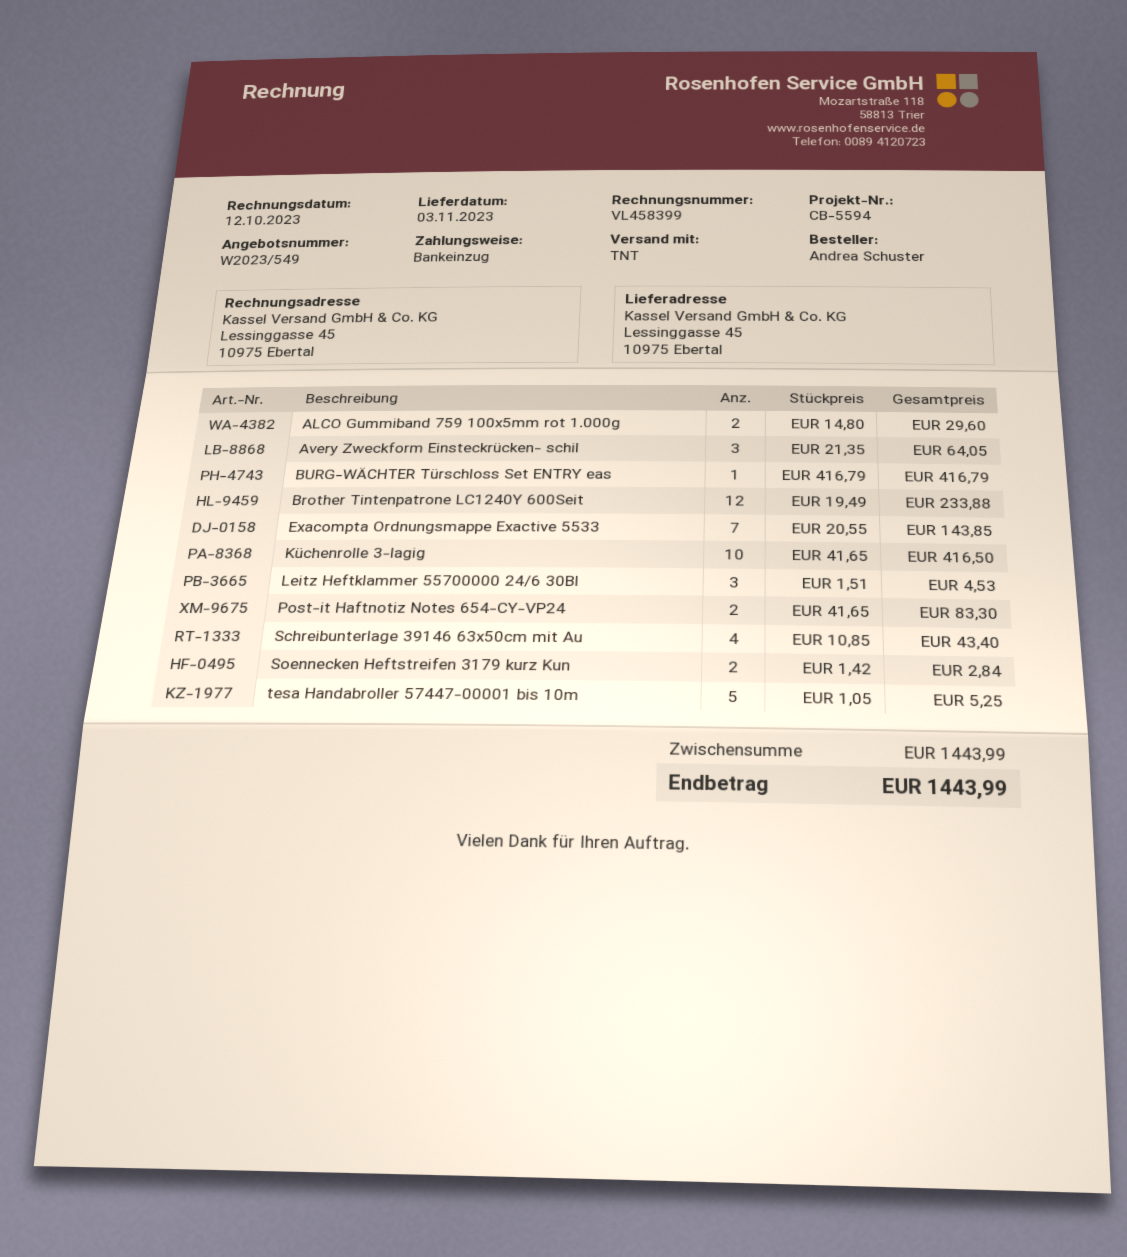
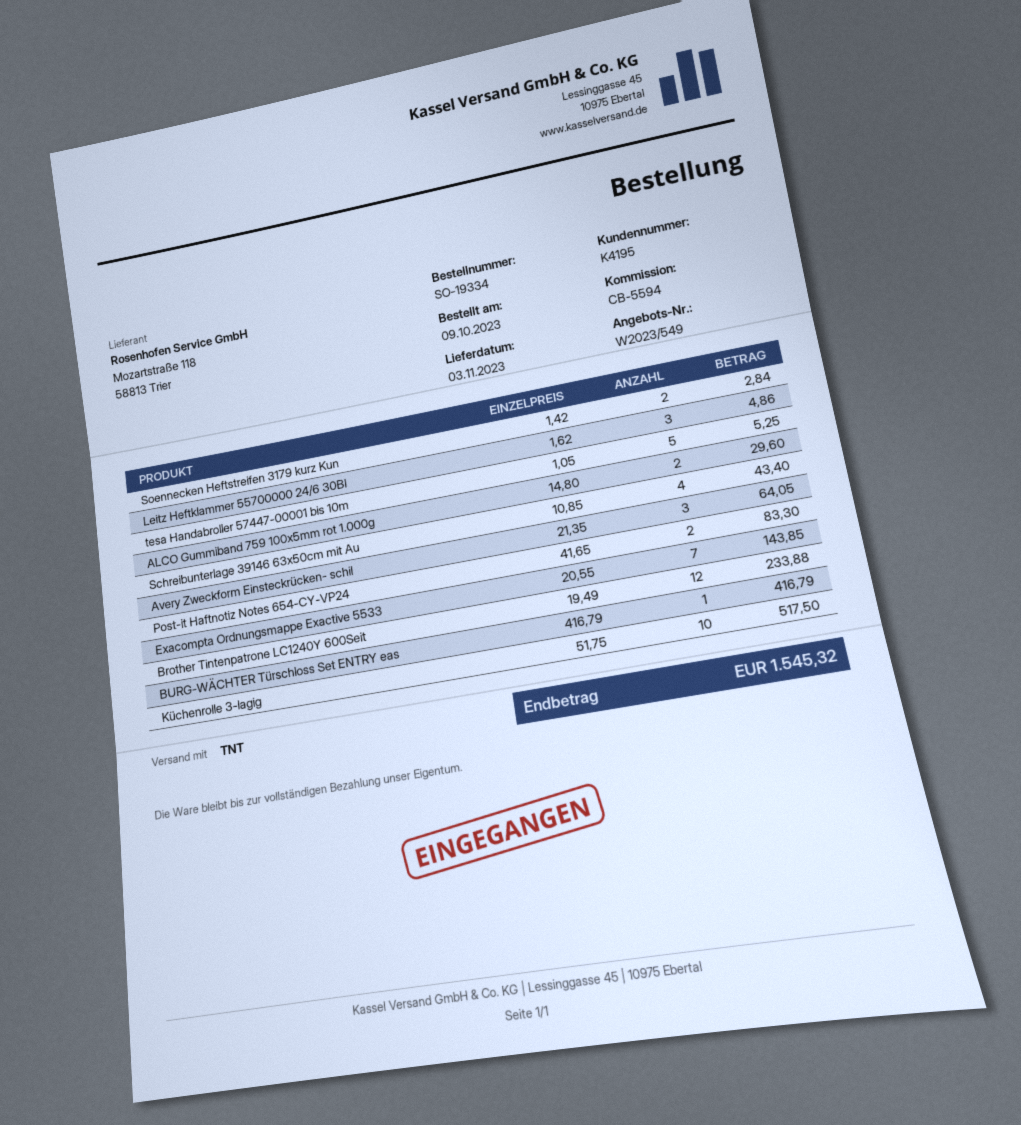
Küchenrolle 3-lagig: 10 x 41.65 = 416.50 -> 10 x 51.75 = 517.50
Leitz Heftklammer 55700000 24/6 30Bl: 3 x 1.51 = 4.53 -> 3 x 1.62 = 4.86
total: 1443.99 -> 1545.32

